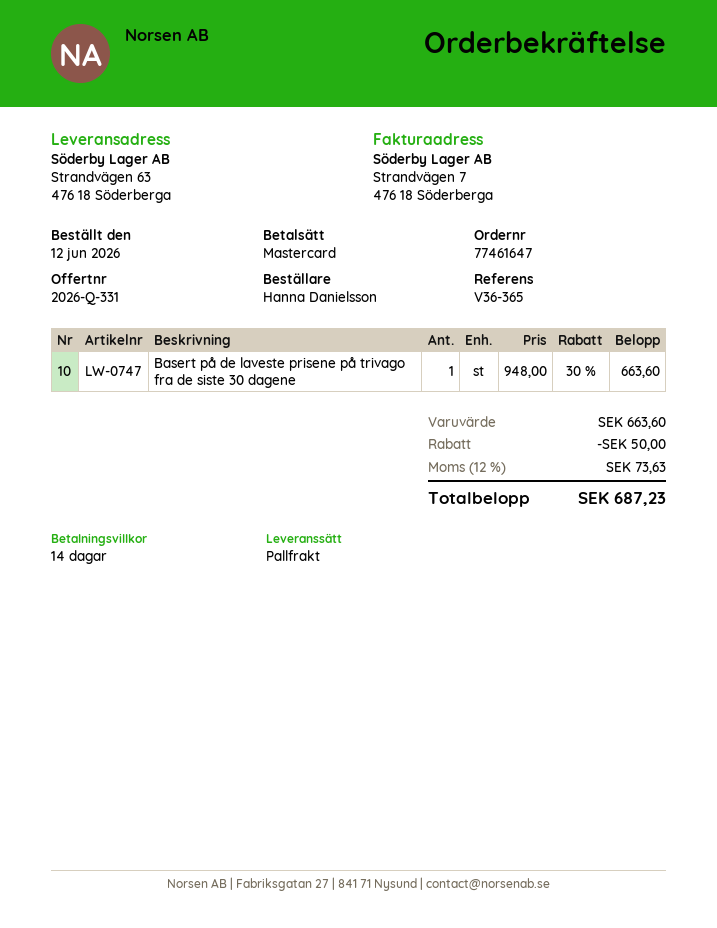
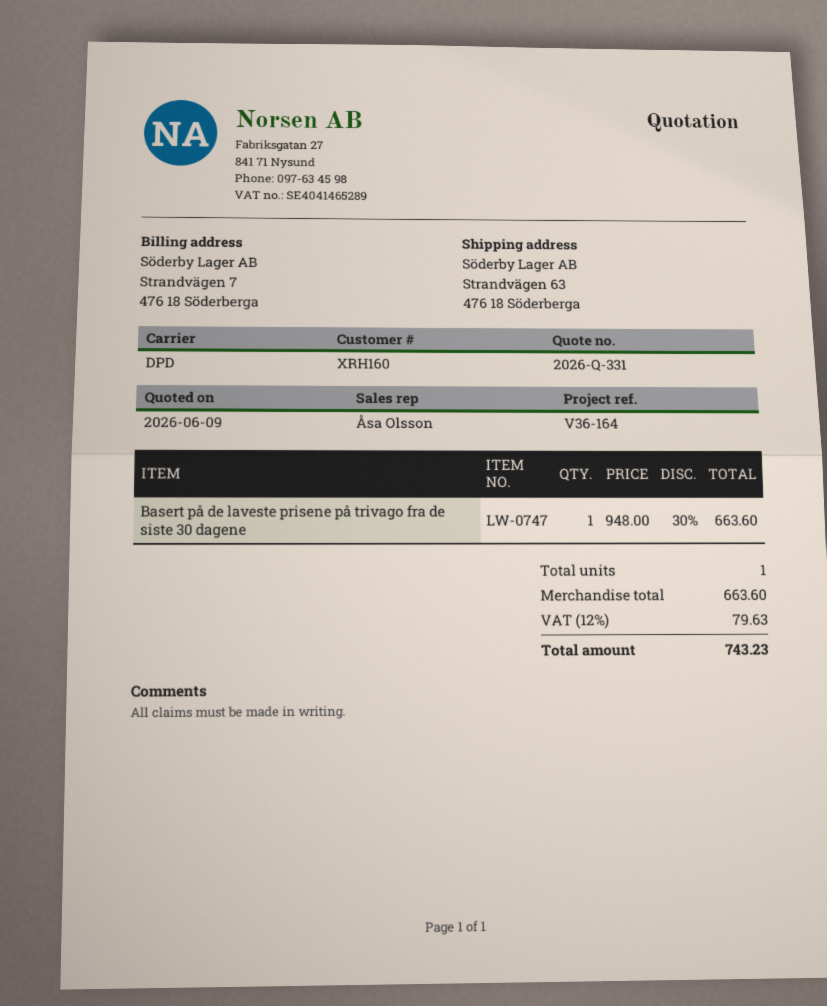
reference: V36-365 -> V36-164
shipping method: pallet freight -> DPD
discount: 50.00 -> none
tax: 12% = 73.63 -> 12% = 79.63
total: 687.23 -> 743.23

